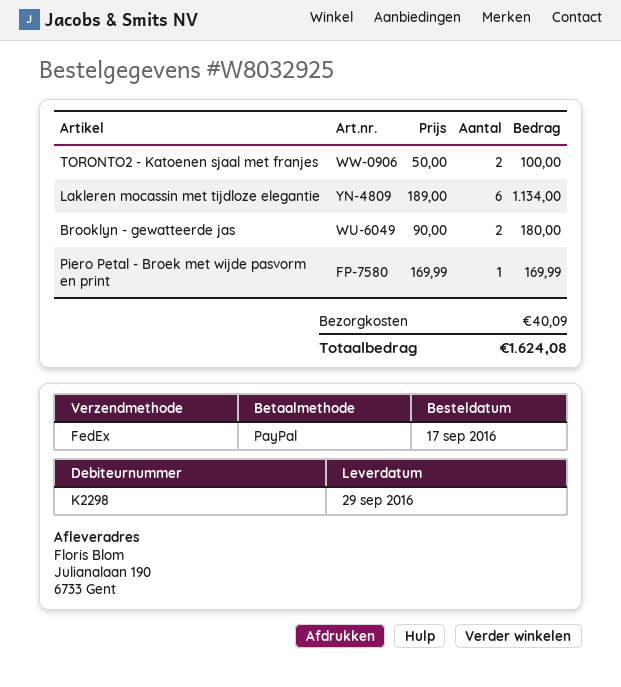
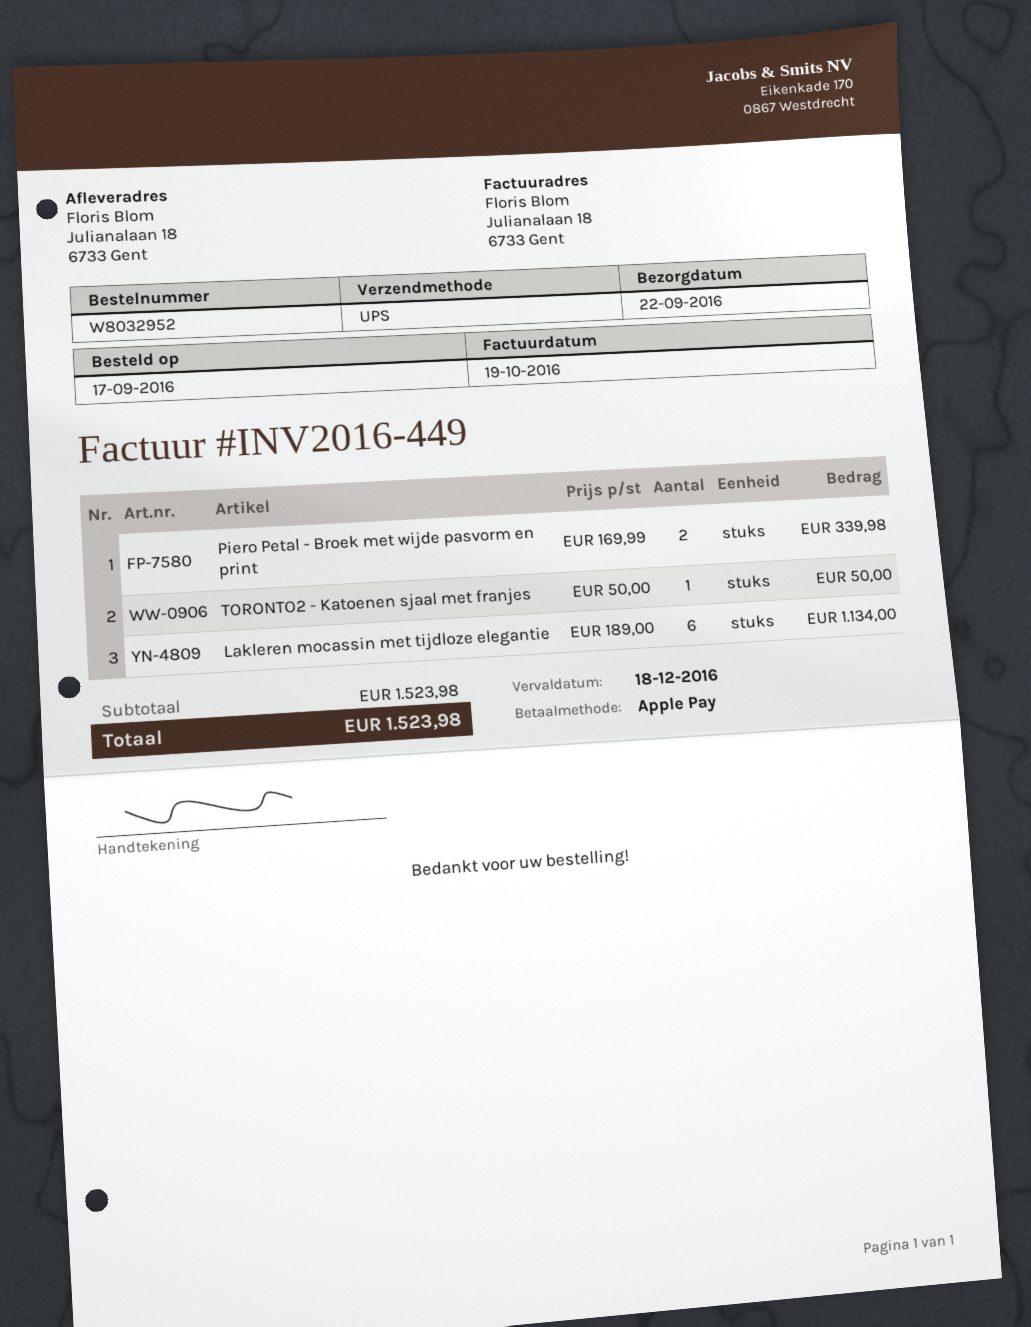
order number: W8032925 -> W8032952
delivery date: 2016-09-29 -> 2016-09-22
payment method: PayPal -> Apple Pay
shipping method: FedEx -> UPS
ship to: Julianalaan 190, 6733 Gent -> Julianalaan 18, 6733 Gent
TORONTO2 - Katoenen sjaal met franjes: 2 x 50.00 = 100.00 -> 1 x 50.00 = 50.00
Brooklyn - gewatteerde jas: 2 x 90.00 = 180.00 -> none
Piero Petal - Broek met wijde pasvorm en print: 1 x 169.99 = 169.99 -> 2 x 169.99 = 339.98
shipping: 40.09 -> none
total: 1624.08 -> 1523.98

